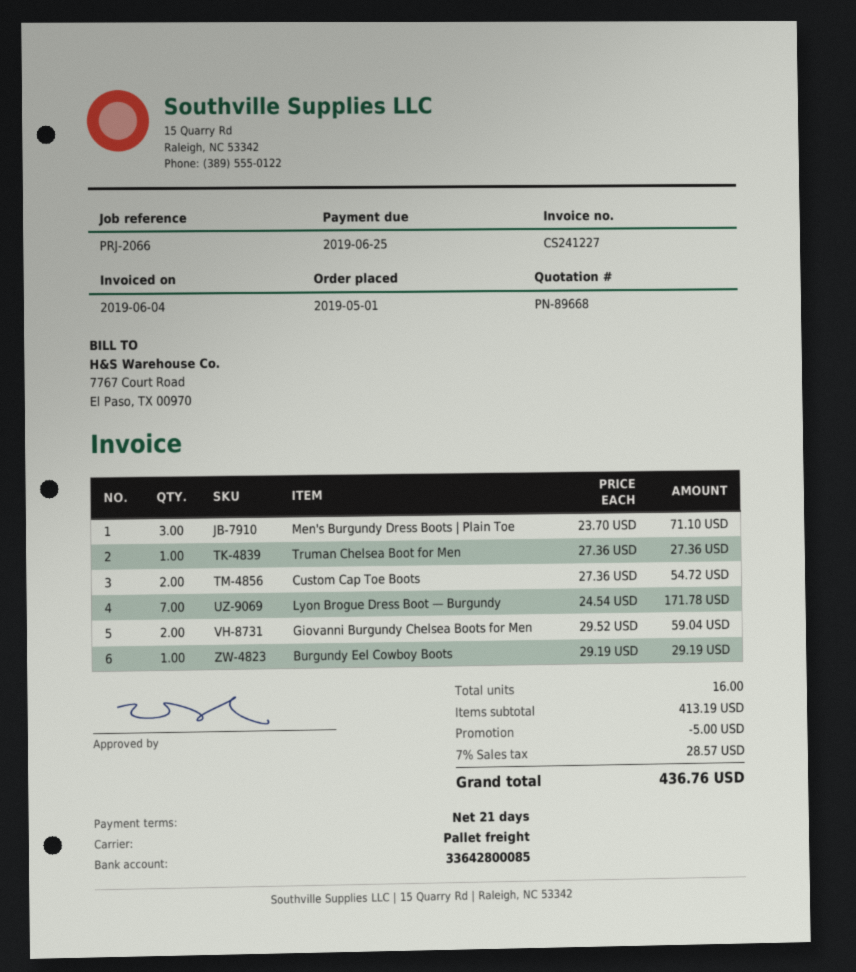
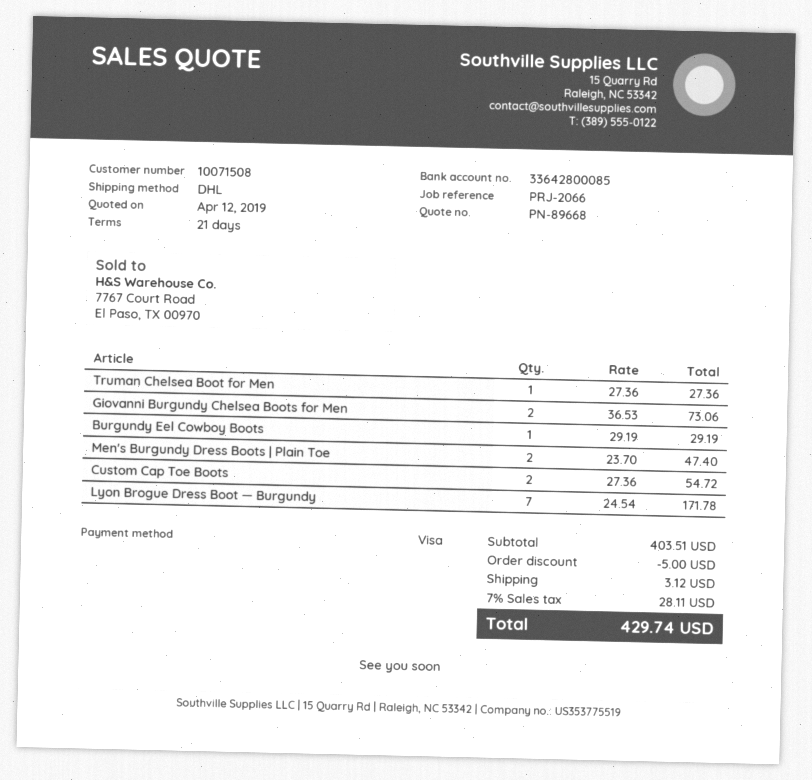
shipping method: pallet freight -> DHL
Men's Burgundy Dress Boots | Plain Toe: 3 x 23.70 = 71.10 -> 2 x 23.70 = 47.40
Giovanni Burgundy Chelsea Boots for Men: 2 x 29.52 = 59.04 -> 2 x 36.53 = 73.06
subtotal: 413.19 -> 403.51
shipping: none -> 3.12
tax: 7% = 28.57 -> 7% = 28.11
total: 436.76 -> 429.74

